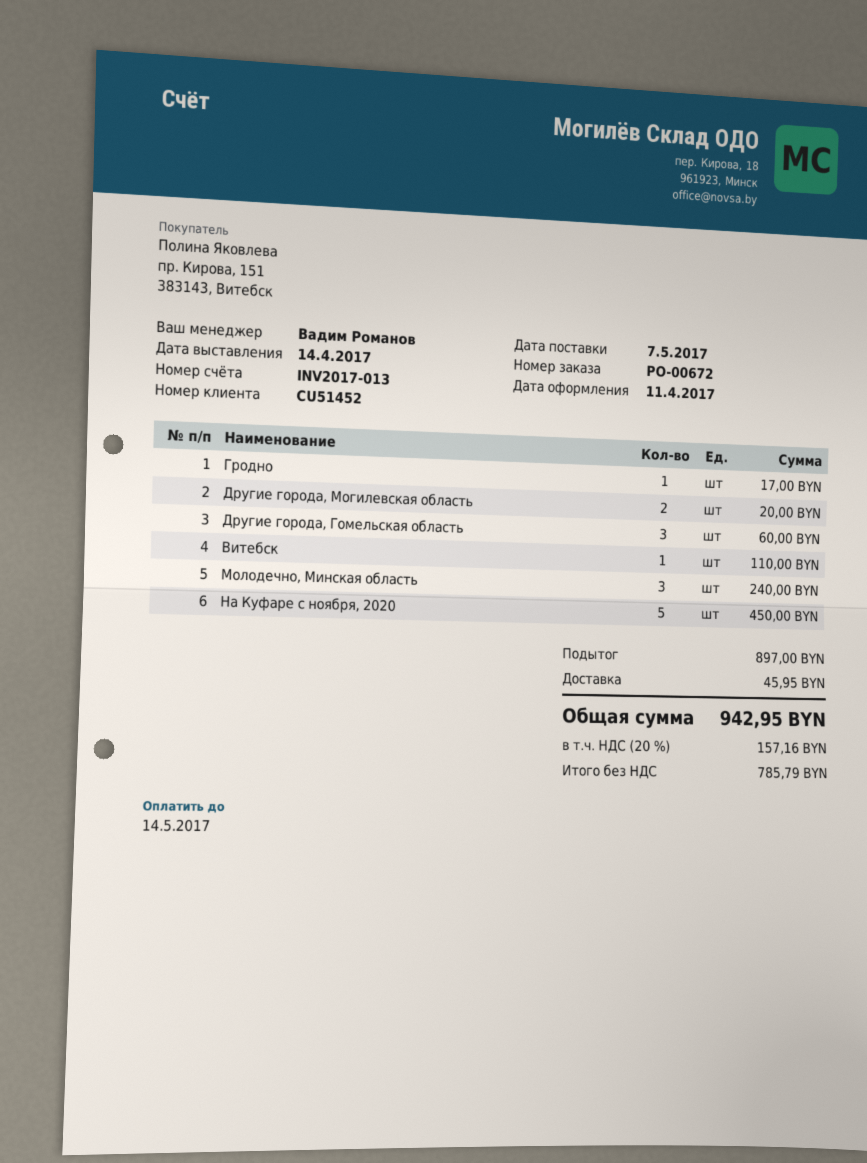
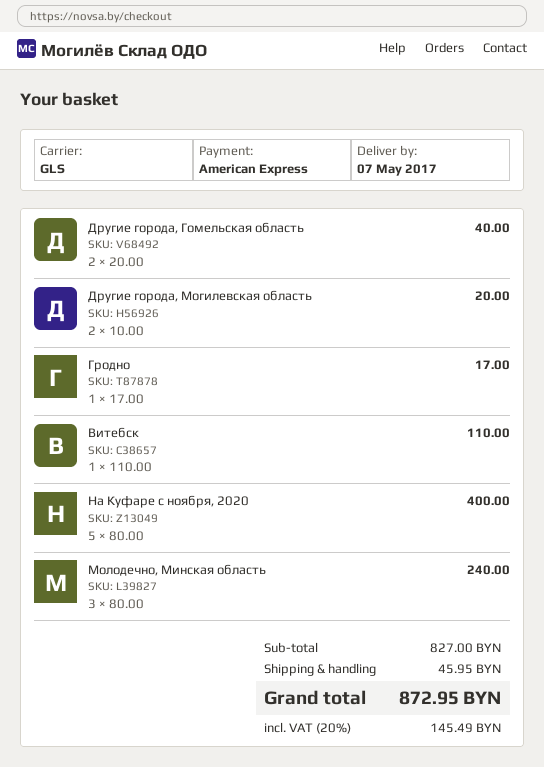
Другие города, Гомельская область: 3 for 60.00 -> 2 for 40.00
На Куфаре с ноября, 2020: 5 for 450.00 -> 5 for 400.00
subtotal: 897.00 -> 827.00
tax: 20% = 157.16 -> 20% = 145.49
total: 942.95 -> 872.95

